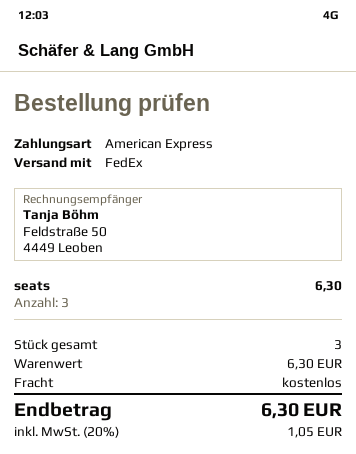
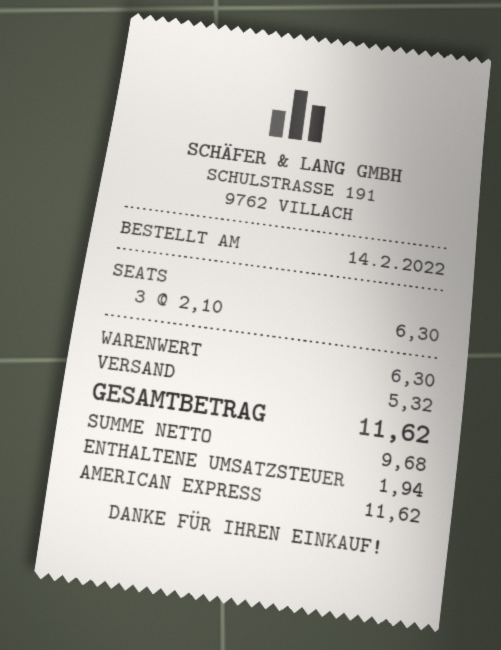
shipping: 0.00 -> 5.32
tax: 1.05 -> 1.94
total: 6.30 -> 11.62

